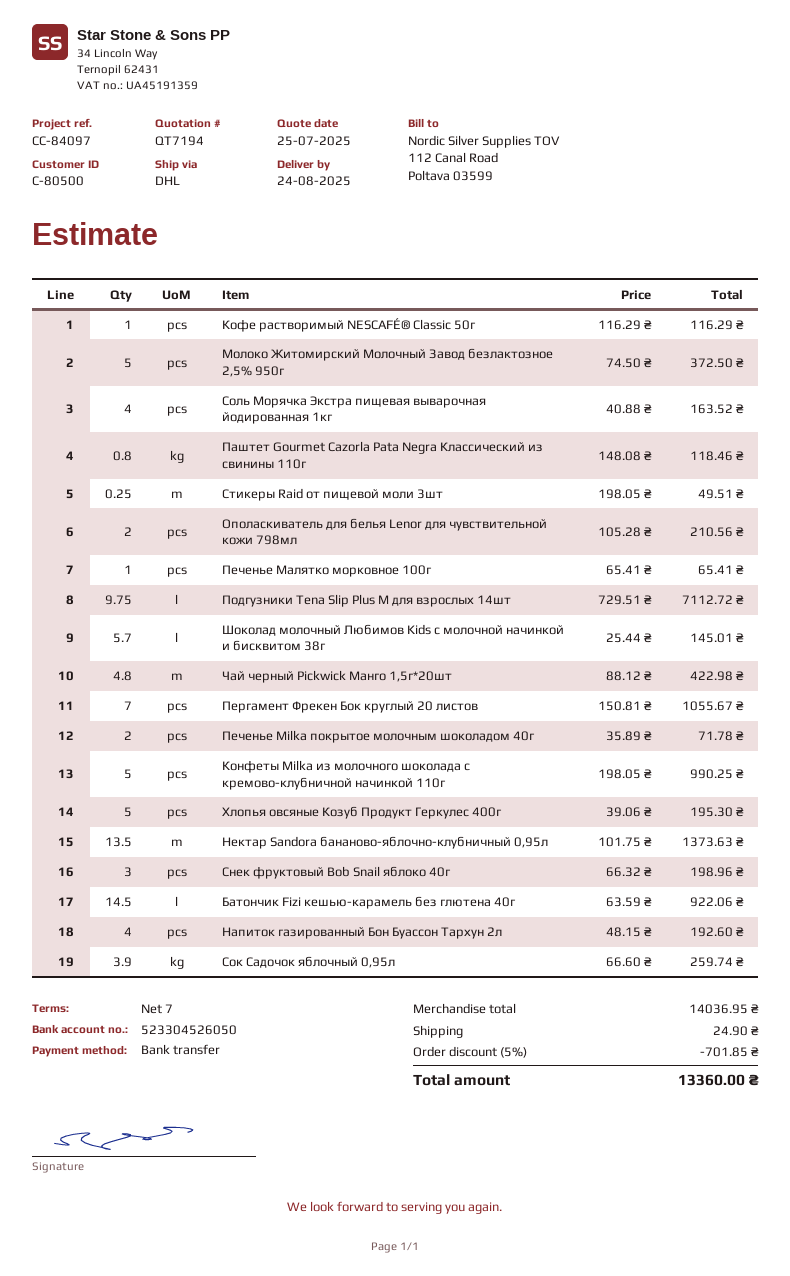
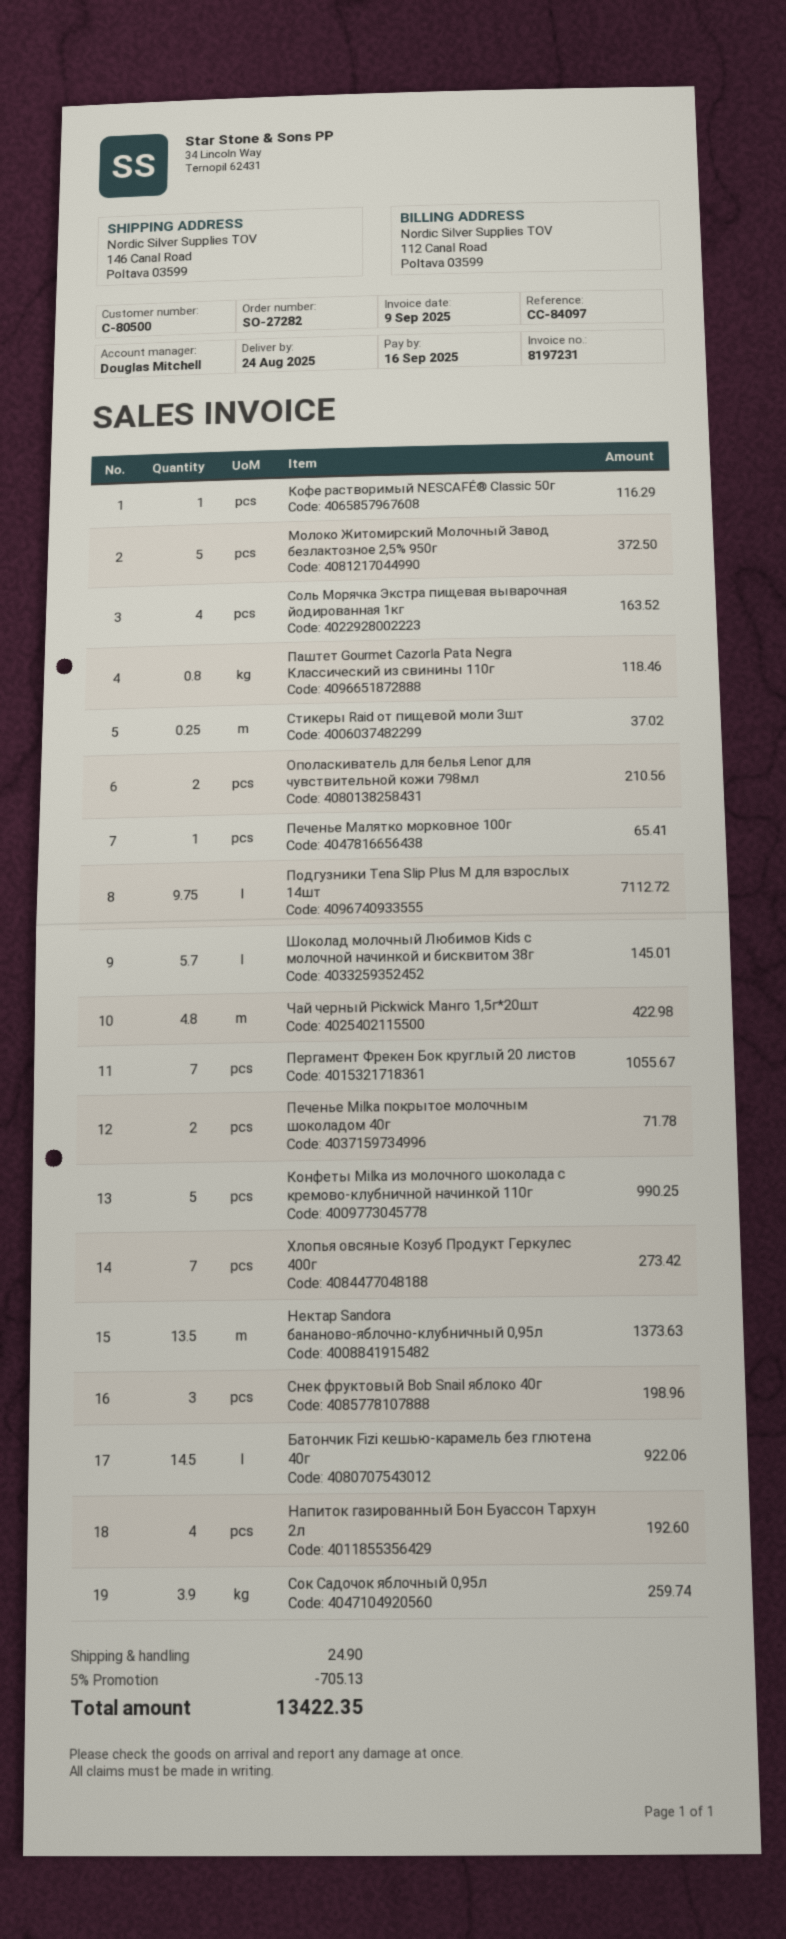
Стикеры Raid от пищевой моли 3шт: 0.25 for 49.51 -> 0.25 for 37.02
Хлопья овсяные Козуб Продукт Геркулес 400г: 5 for 195.30 -> 7 for 273.42
discount: 5% = 701.85 -> 5% = 705.13
total: 13360.00 -> 13422.35

